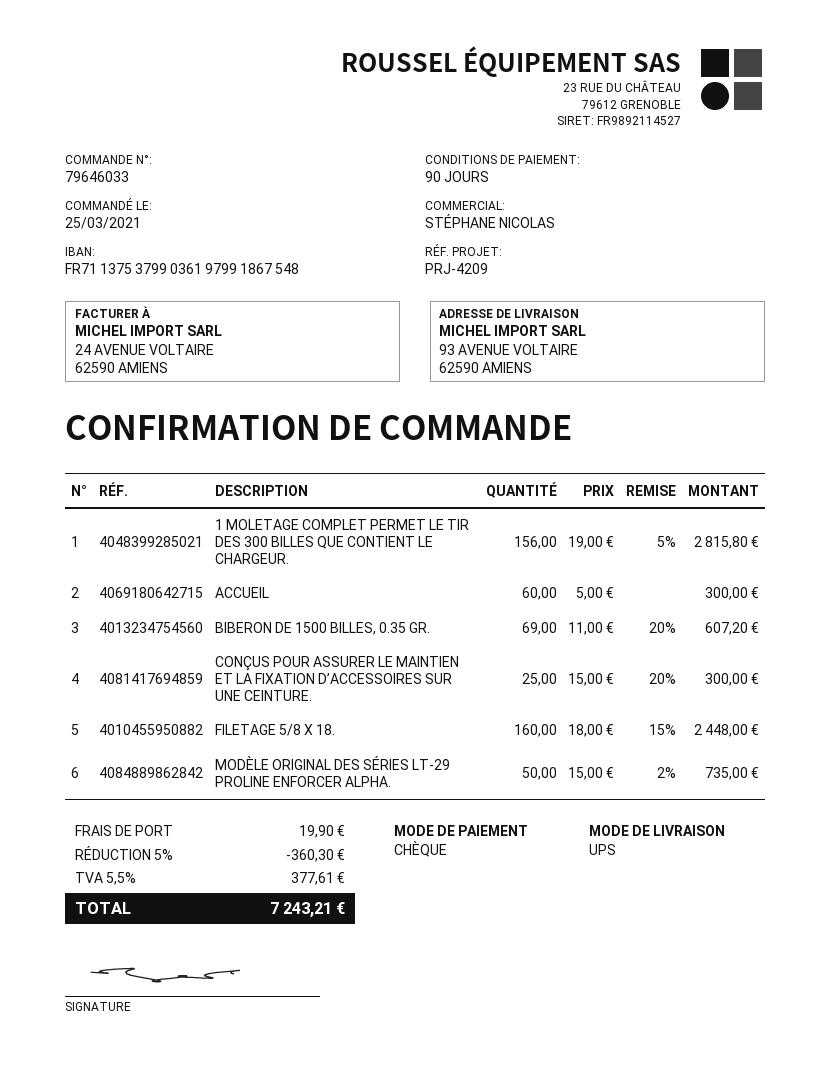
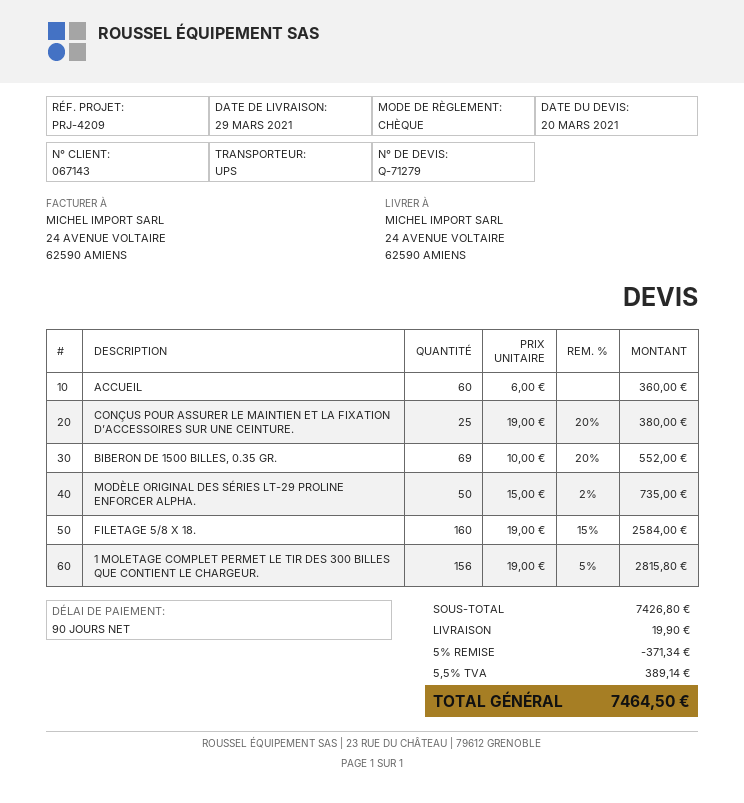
ship to: 93 AVENUE VOLTAIRE, 62590 AMIENS -> 24 AVENUE VOLTAIRE, 62590 AMIENS
ACCUEIL: 60 x 5.00 = 300.00 -> 60 x 6.00 = 360.00
BIBERON DE 1500 BILLES, 0.35 GR.: 69 x 11.00 - 20% = 607.20 -> 69 x 10.00 - 20% = 552.00
CONÇUS POUR ASSURER LE MAINTIEN ET LA FIXATION D’ACCESSOIRES SUR UNE CEINTURE.: 25 x 15.00 - 20% = 300.00 -> 25 x 19.00 - 20% = 380.00
FILETAGE 5/8 X 18.: 160 x 18.00 - 15% = 2448.00 -> 160 x 19.00 - 15% = 2584.00
discount: 5% = 360.30 -> 5% = 371.34
tax: 5.5% = 377.61 -> 5.5% = 389.14
total: 7243.21 -> 7464.50

